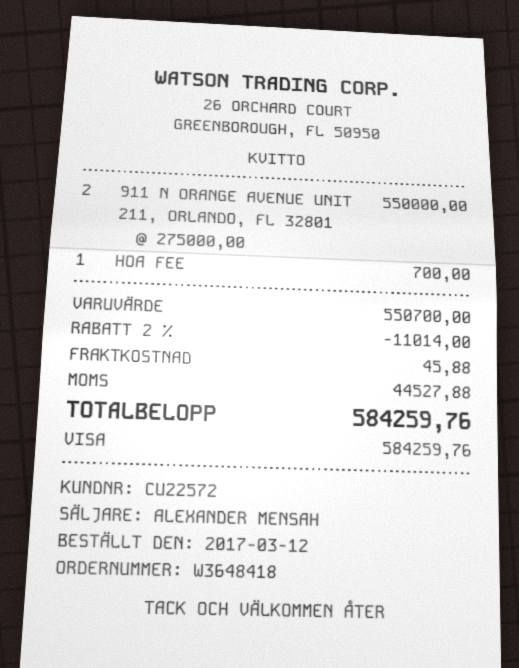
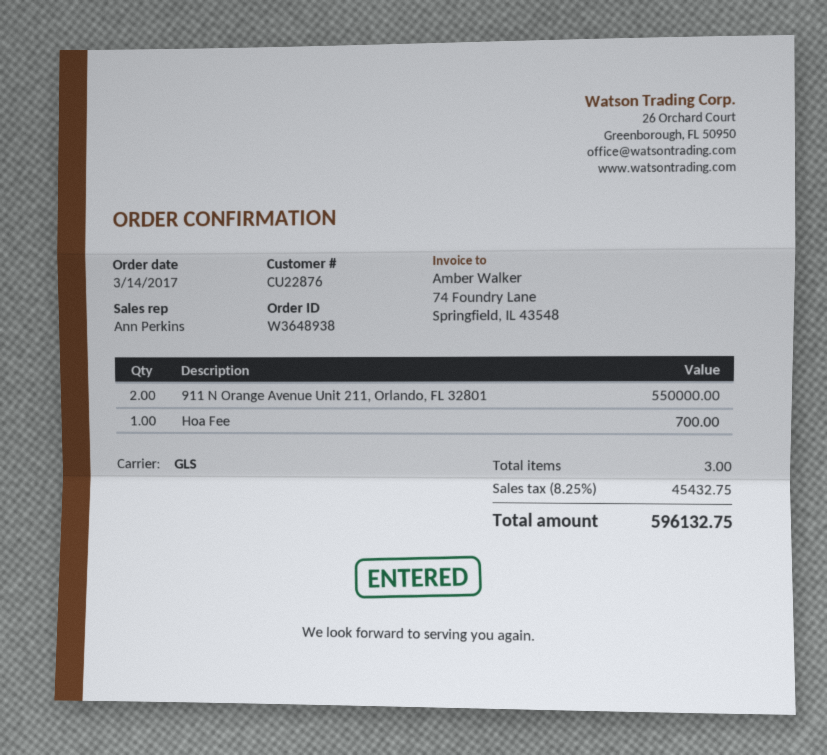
order number: W3648418 -> W3648938
order date: 2017-03-12 -> 2017-03-14
customer number: CU22572 -> CU22876
sales rep: ALEXANDER MENSAH -> Ann Perkins
discount: 2% = 11014.00 -> none
shipping: 45.88 -> none
tax: 44527.88 -> 45432.75
total: 584259.76 -> 596132.75

